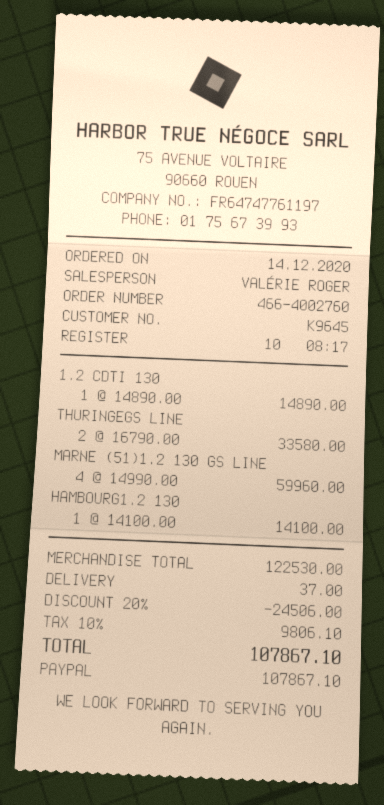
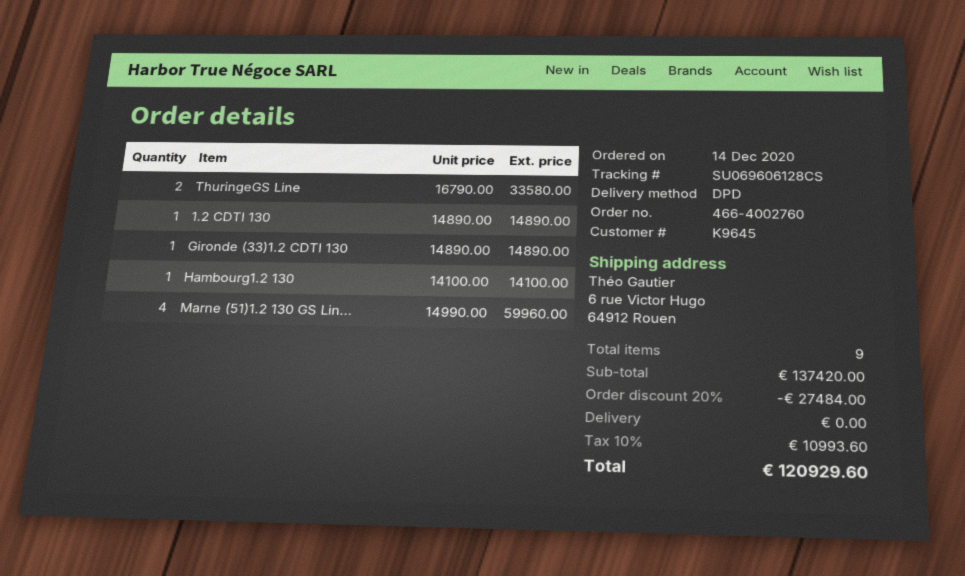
Gironde (33)1.2 CDTI 130: none -> 1 x 14890.00 = 14890.00
subtotal: 122530.00 -> 137420.00
discount: 20% = 24506.00 -> 20% = 27484.00
shipping: 37.00 -> 0.00
tax: 10% = 9806.10 -> 10% = 10993.60
total: 107867.10 -> 120929.60

